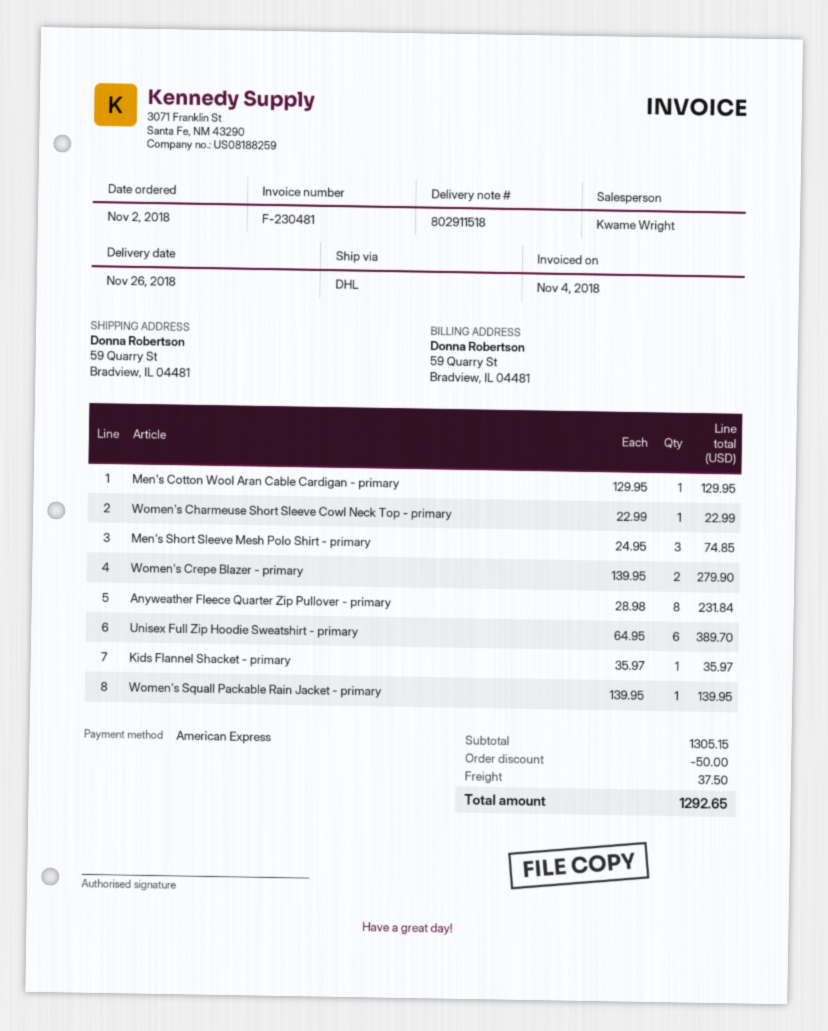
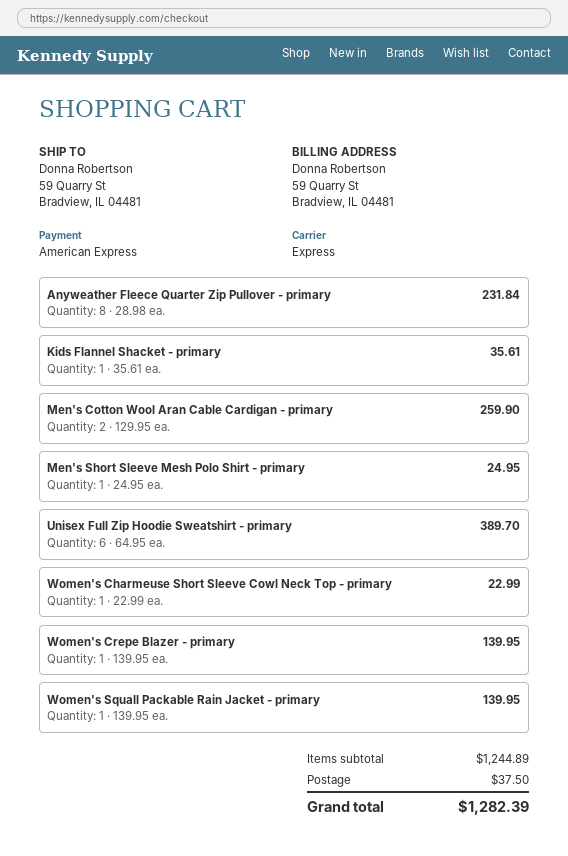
shipping method: DHL -> express
Men's Cotton Wool Aran Cable Cardigan - primary: 1 x 129.95 = 129.95 -> 2 x 129.95 = 259.90
Men's Short Sleeve Mesh Polo Shirt - primary: 3 x 24.95 = 74.85 -> 1 x 24.95 = 24.95
Women's Crepe Blazer - primary: 2 x 139.95 = 279.90 -> 1 x 139.95 = 139.95
Kids Flannel Shacket - primary: 1 x 35.97 = 35.97 -> 1 x 35.61 = 35.61
subtotal: 1305.15 -> 1244.89
discount: 50.00 -> none
total: 1292.65 -> 1282.39

